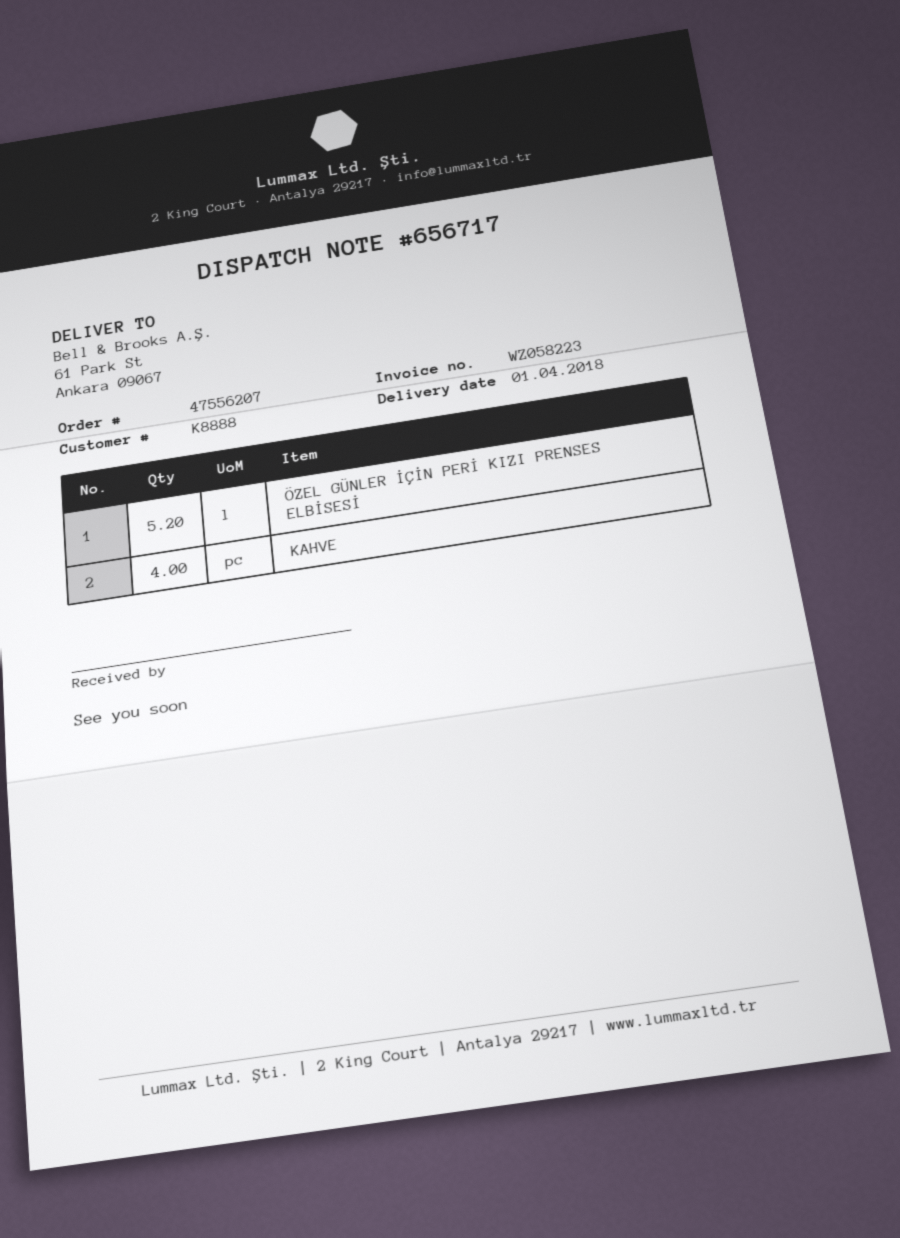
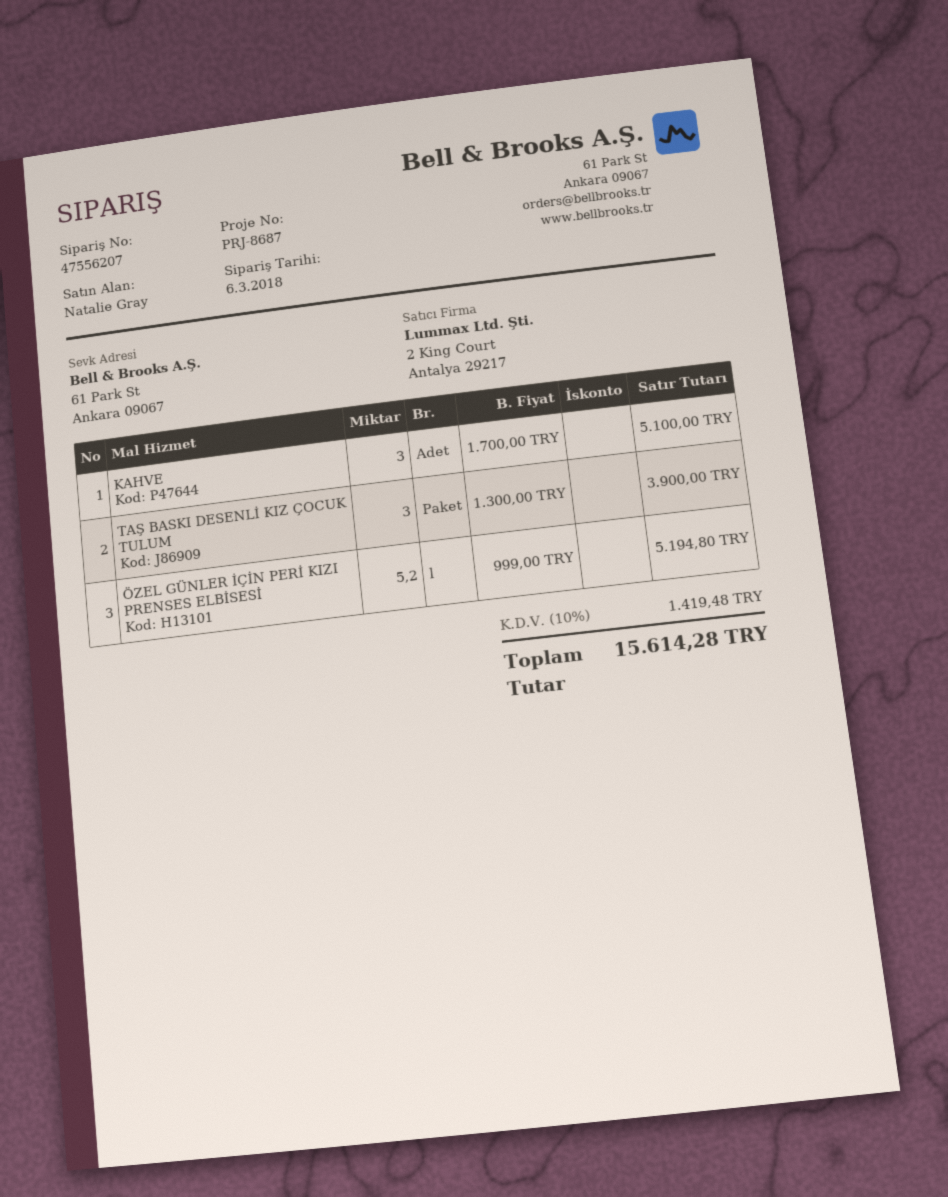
KAHVE: 4 -> 3
TAŞ BASKI DESENLİ KIZ ÇOCUK TULUM: none -> 3

